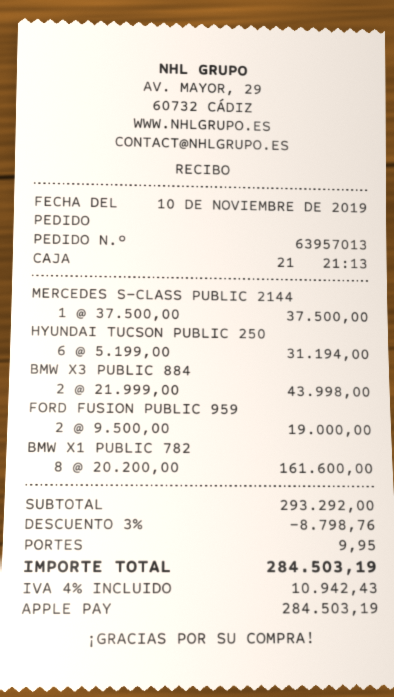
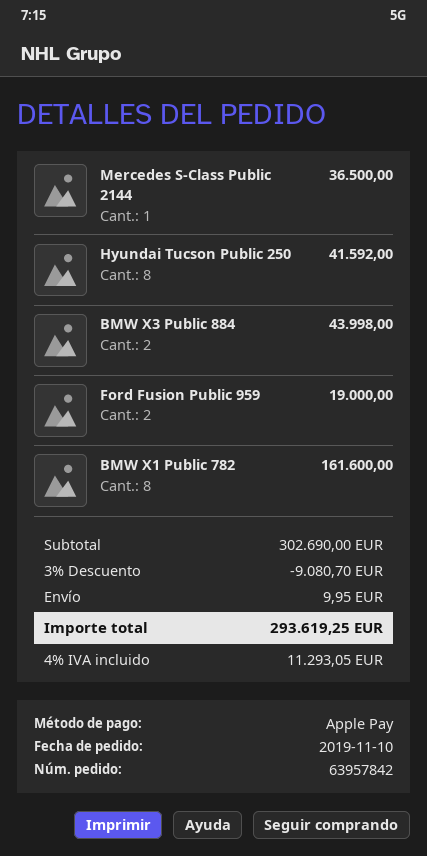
order number: 63957013 -> 63957842
MERCEDES S-CLASS PUBLIC 2144: 1 for 37500.00 -> 1 for 36500.00
HYUNDAI TUCSON PUBLIC 250: 6 for 31194.00 -> 8 for 41592.00
subtotal: 293292.00 -> 302690.00
discount: 3% = 8798.76 -> 3% = 9080.70
tax: 4% = 10942.43 -> 4% = 11293.05
total: 284503.19 -> 293619.25

